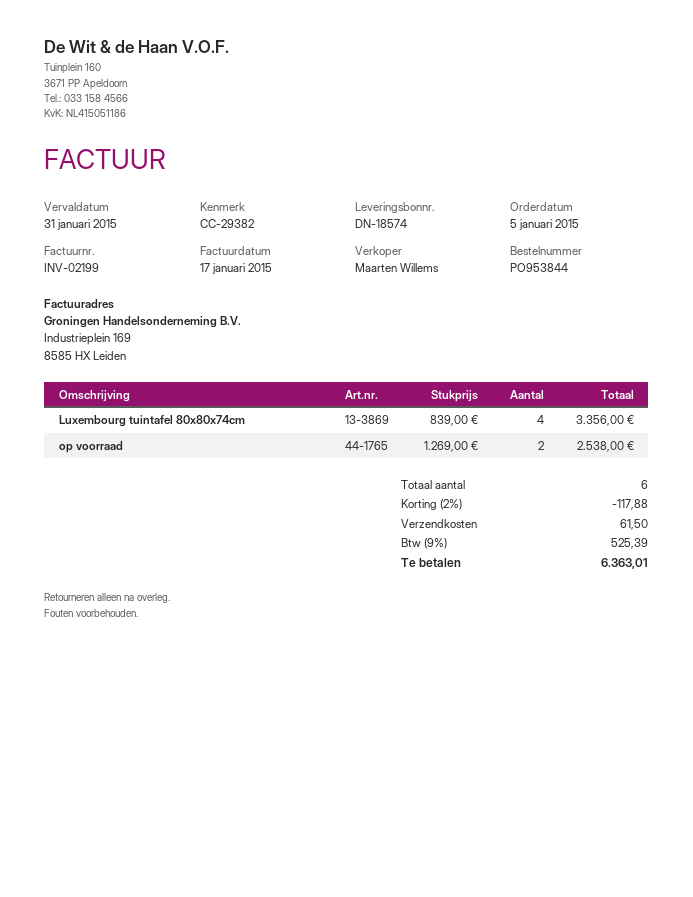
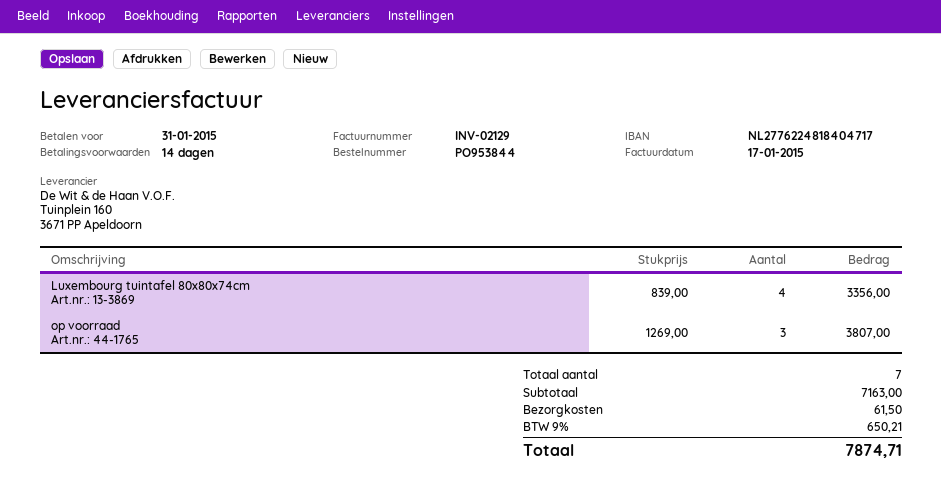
invoice number: INV-02199 -> INV-02129
op voorraad: 2 x 1269.00 = 2538.00 -> 3 x 1269.00 = 3807.00
total quantity: 6 -> 7
discount: 2% = 117.88 -> none
tax: 9% = 525.39 -> 9% = 650.21
total: 6363.01 -> 7874.71

